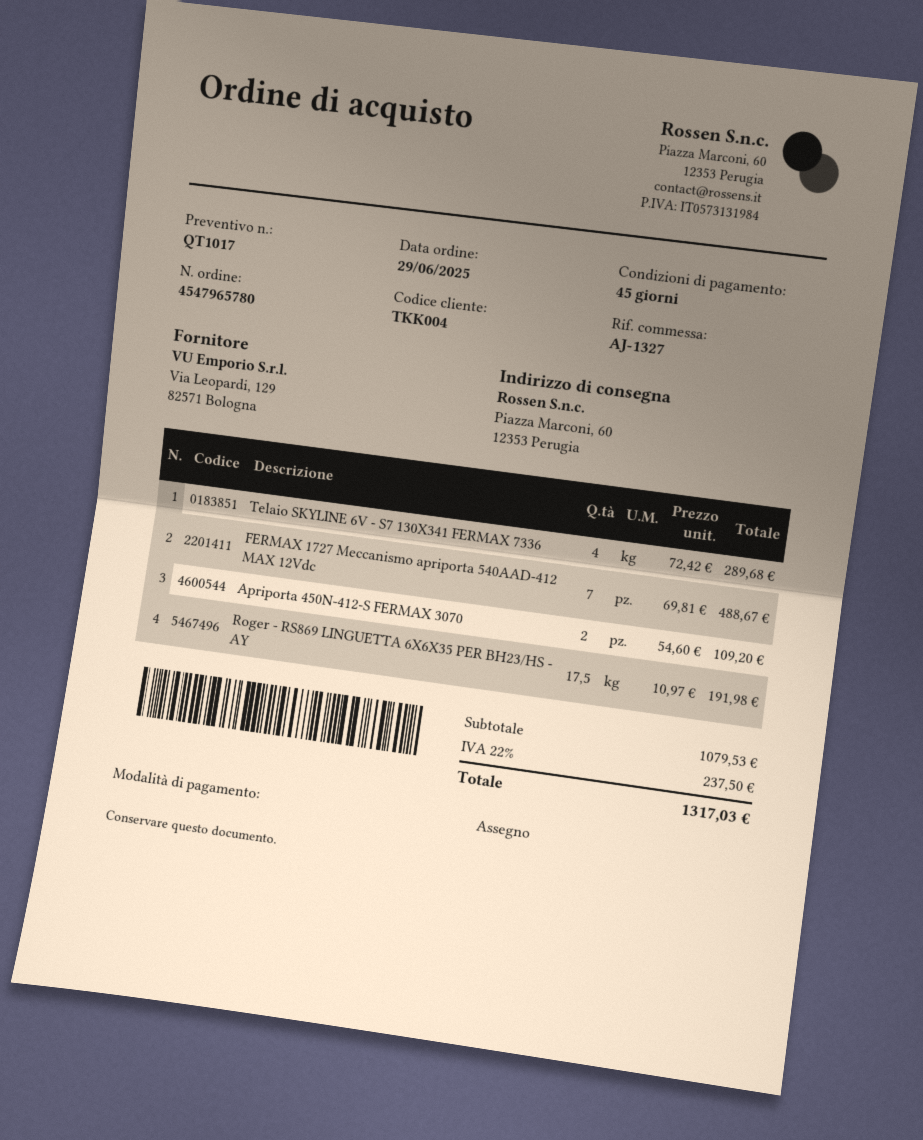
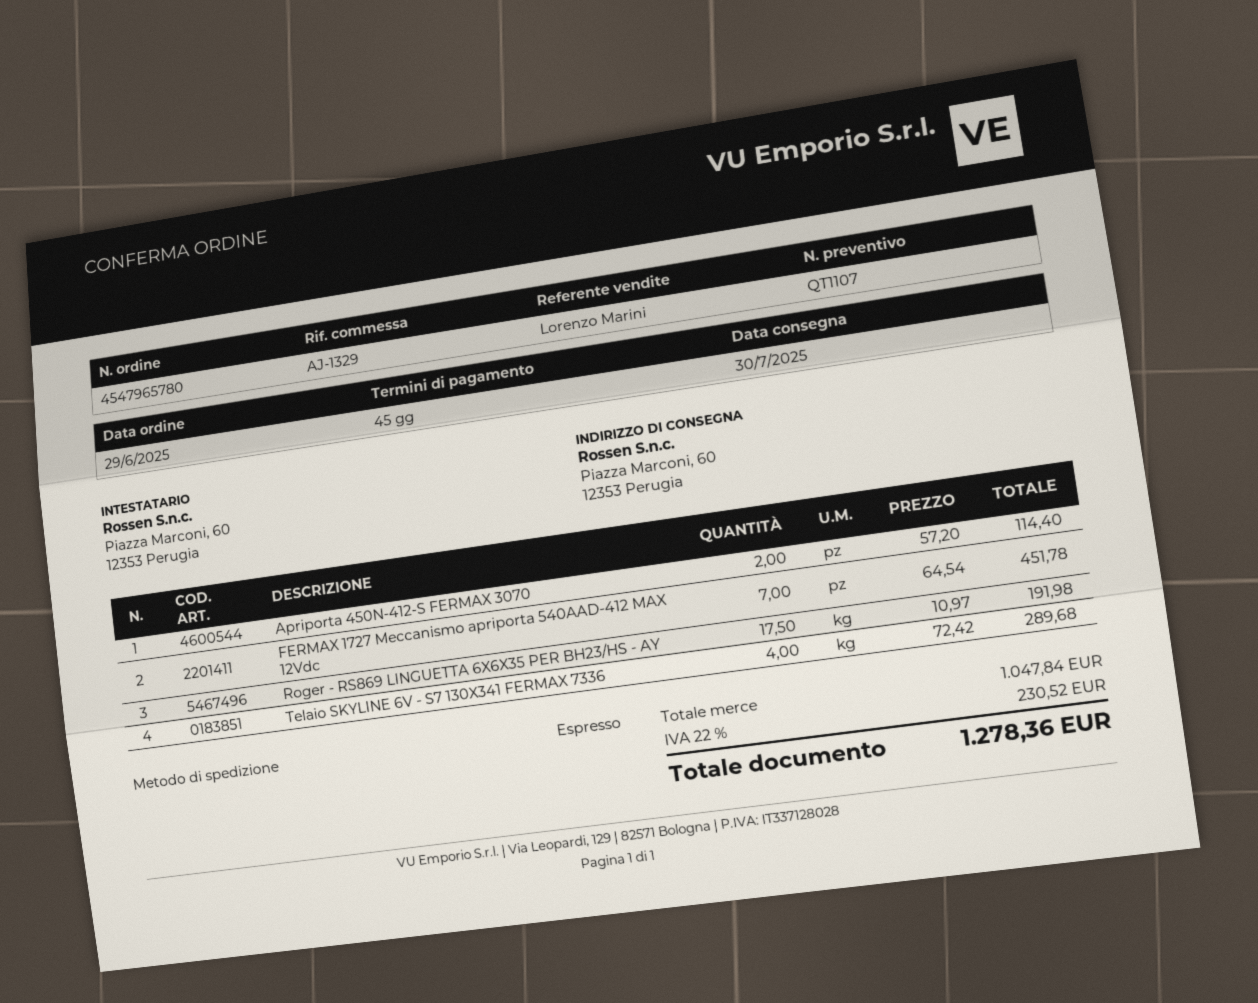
quote number: QT1017 -> QT1107
reference: AJ-1327 -> AJ-1329
FERMAX 1727 Meccanismo apriporta 540AAD-412 MAX 12Vdc: 7 x 69.81 = 488.67 -> 7 x 64.54 = 451.78
Apriporta 450N-412-S FERMAX 3070: 2 x 54.60 = 109.20 -> 2 x 57.20 = 114.40
subtotal: 1079.53 -> 1047.84
tax: 22% = 237.50 -> 22% = 230.52
total: 1317.03 -> 1278.36

